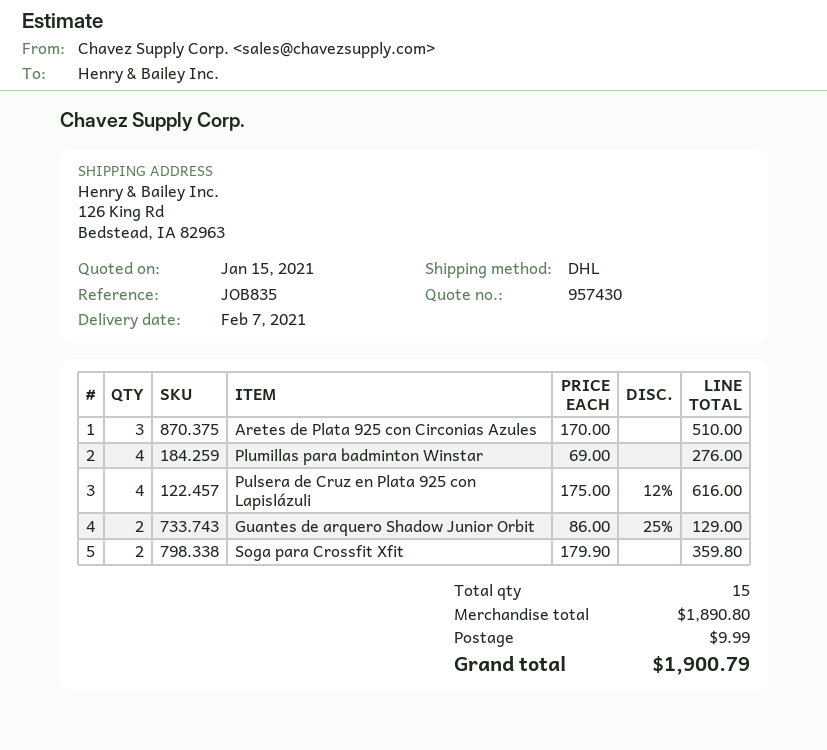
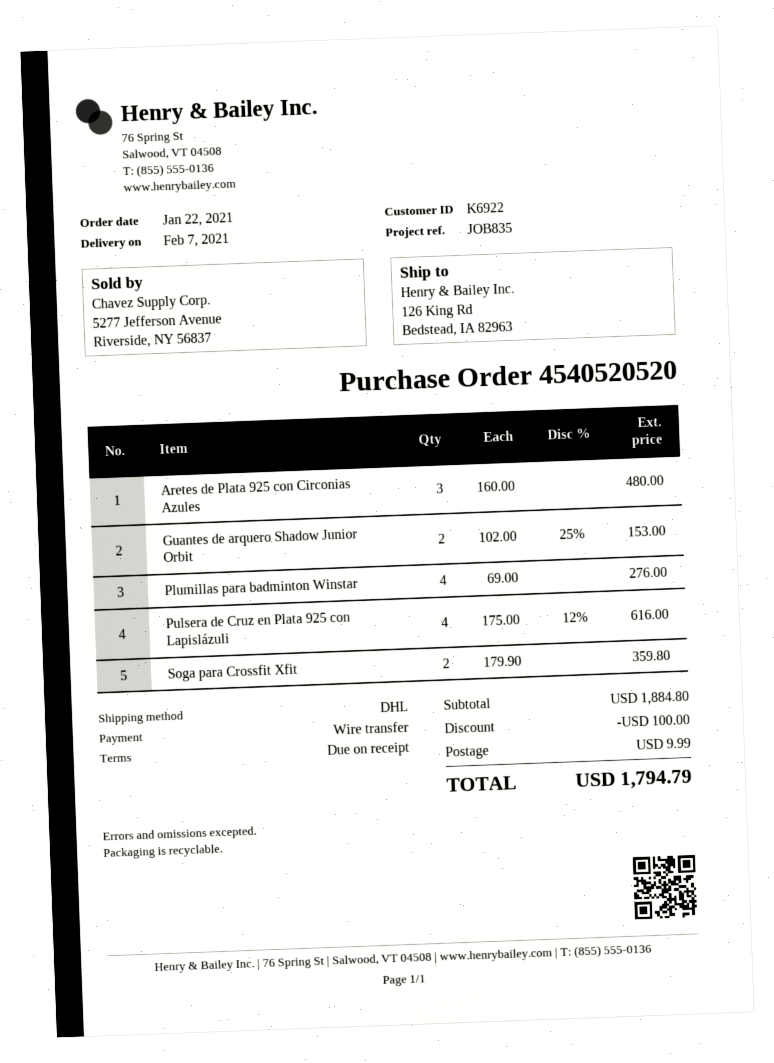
Aretes de Plata 925 con Circonias Azules: 3 x 170.00 = 510.00 -> 3 x 160.00 = 480.00
Guantes de arquero Shadow Junior Orbit: 2 x 86.00 - 25% = 129.00 -> 2 x 102.00 - 25% = 153.00
subtotal: 1890.80 -> 1884.80
discount: none -> 100.00
total: 1900.79 -> 1794.79

